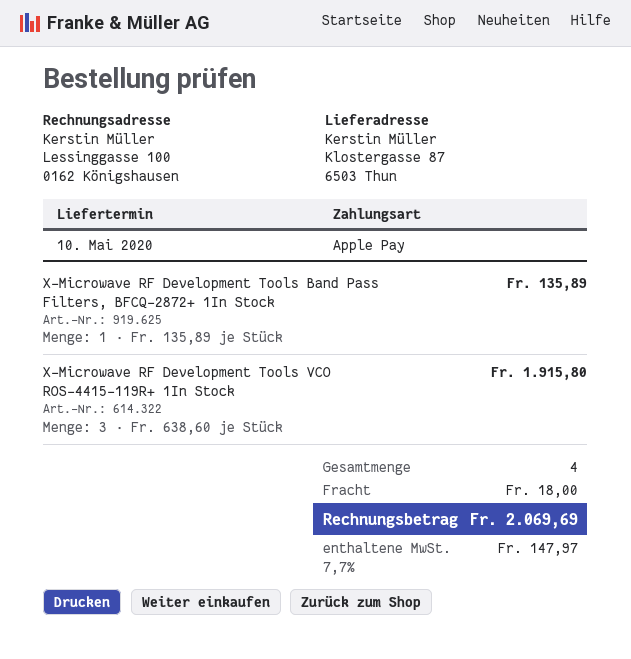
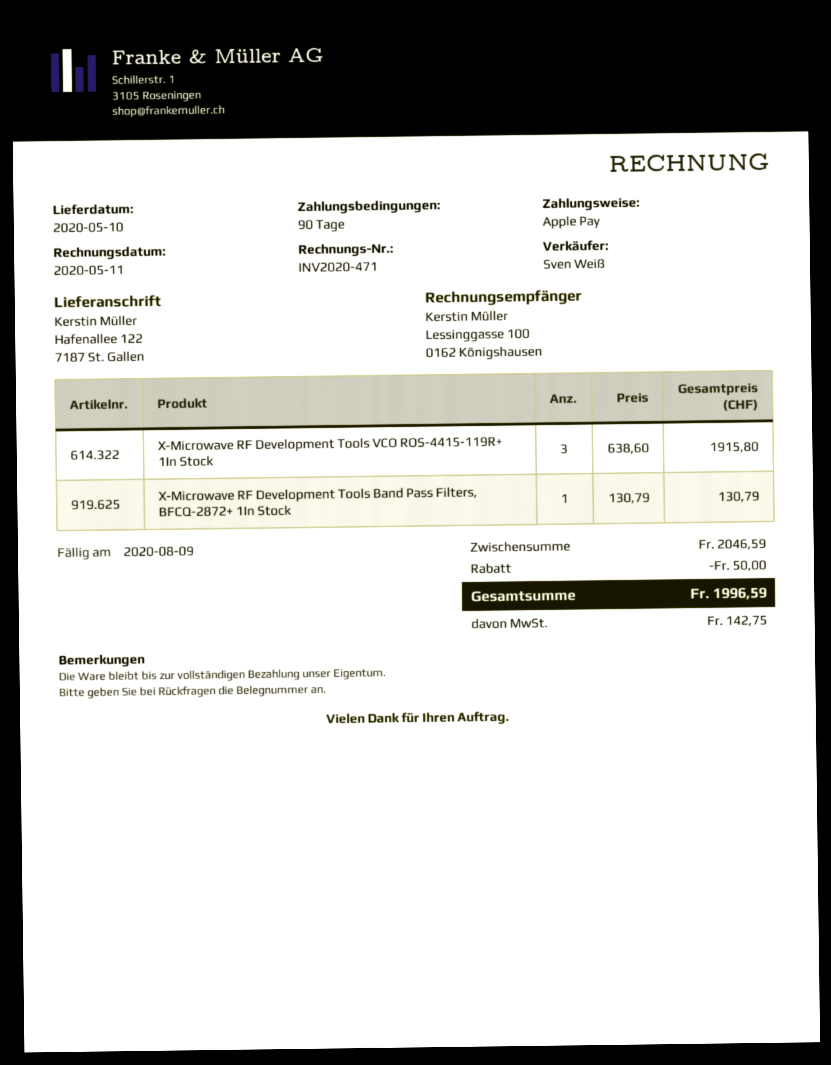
ship to: Klostergasse 87, 6503 Thun -> Hafenallee 122, 7187 St. Gallen
X-Microwave RF Development Tools Band Pass Filters, BFCQ-2872+ 1In Stock: 1 x 135.89 = 135.89 -> 1 x 130.79 = 130.79
discount: none -> 50.00
shipping: 18.00 -> none
tax: 147.97 -> 142.75
total: 2069.69 -> 1996.59

